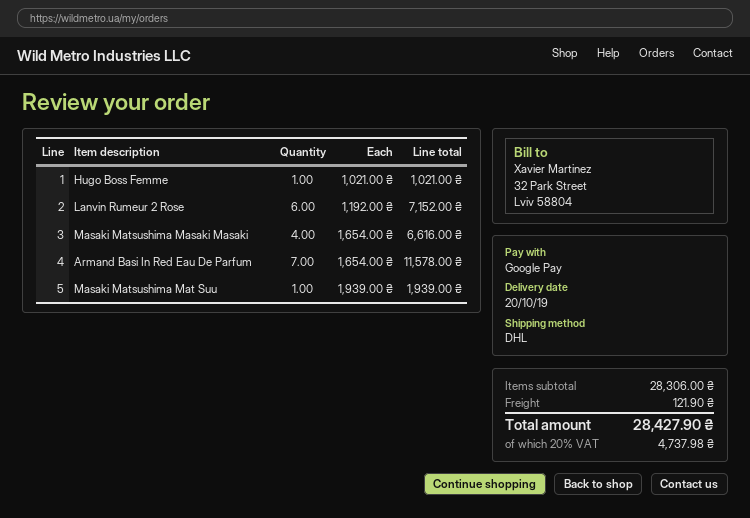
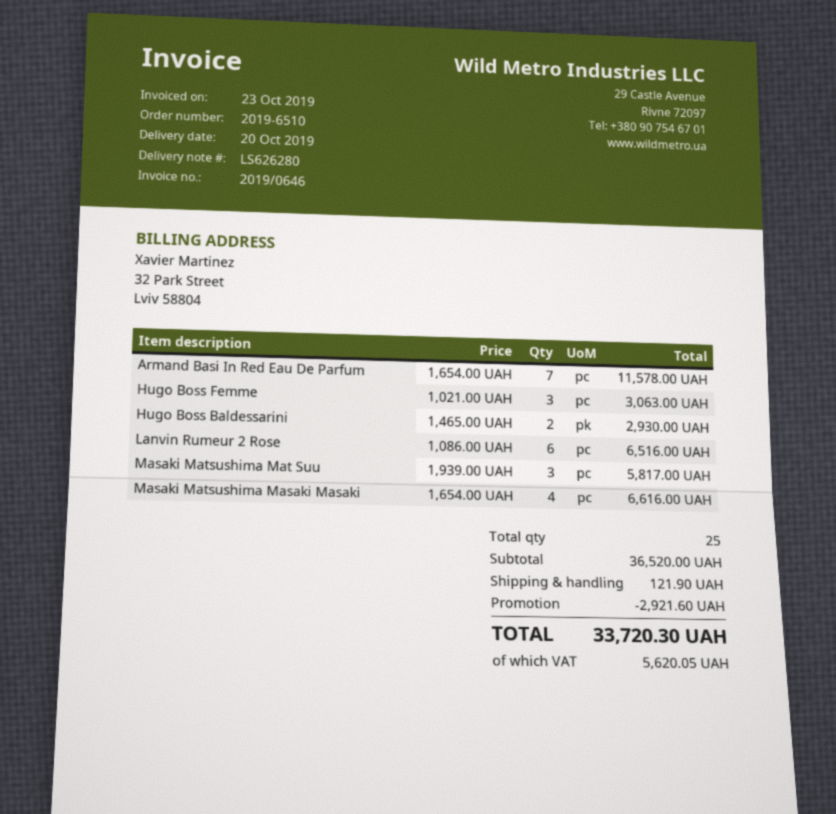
Hugo Boss Femme: 1 x 1021.00 = 1021.00 -> 3 x 1021.00 = 3063.00
Lanvin Rumeur 2 Rose: 6 x 1192.00 = 7152.00 -> 6 x 1086.00 = 6516.00
Masaki Matsushima Mat Suu: 1 x 1939.00 = 1939.00 -> 3 x 1939.00 = 5817.00
Hugo Boss Baldessarini: none -> 2 x 1465.00 = 2930.00
subtotal: 28306.00 -> 36520.00
discount: none -> 2921.60
tax: 4737.98 -> 5620.05
total: 28427.90 -> 33720.30

